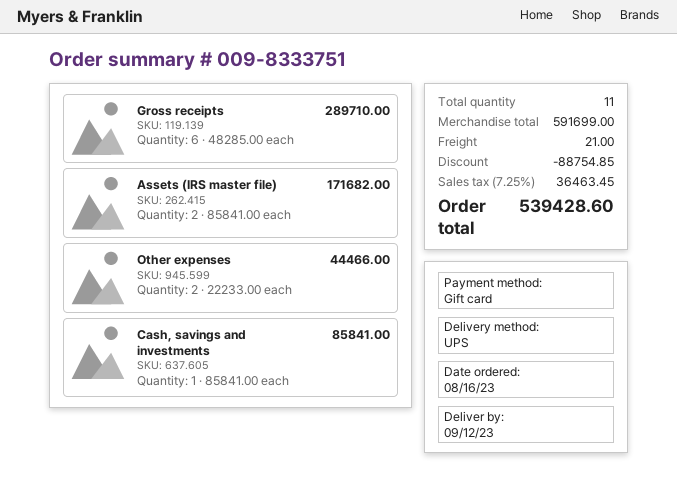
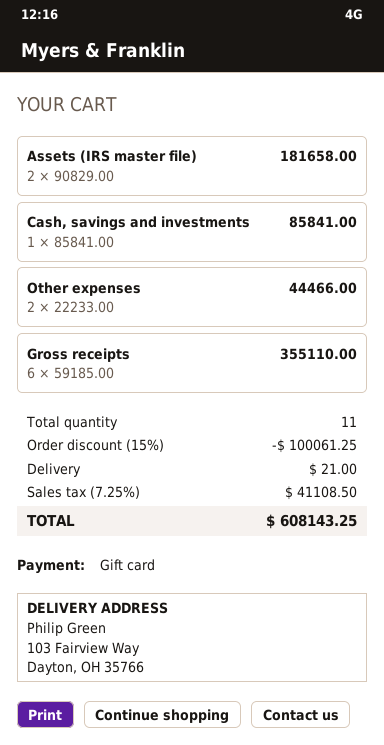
Gross receipts: 6 x 48285.00 = 289710.00 -> 6 x 59185.00 = 355110.00
Assets (IRS master file): 2 x 85841.00 = 171682.00 -> 2 x 90829.00 = 181658.00
discount: 88754.85 -> 100061.25
tax: 7.25% = 36463.45 -> 7.25% = 41108.50
total: 539428.60 -> 608143.25

